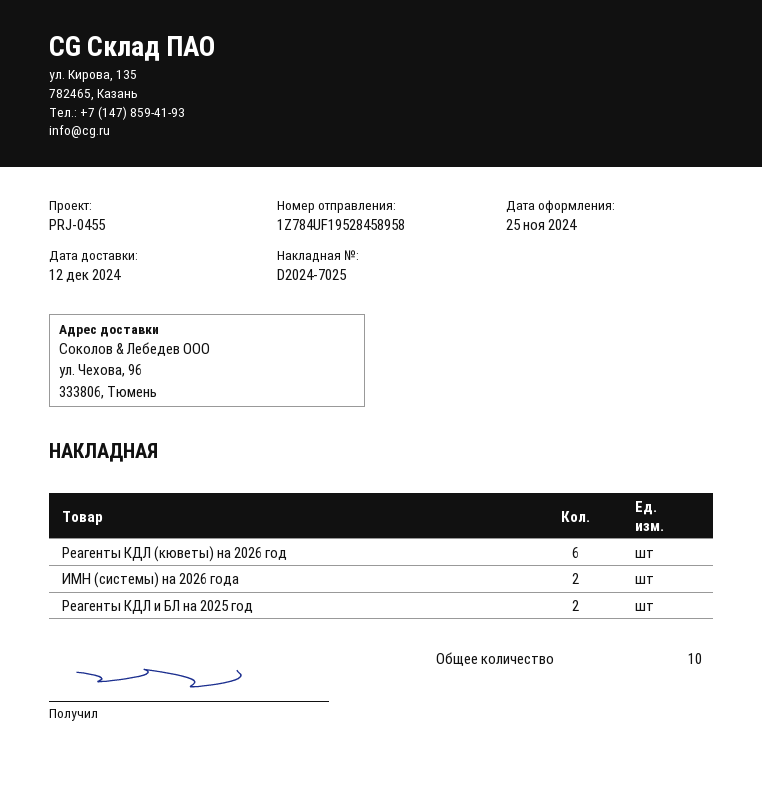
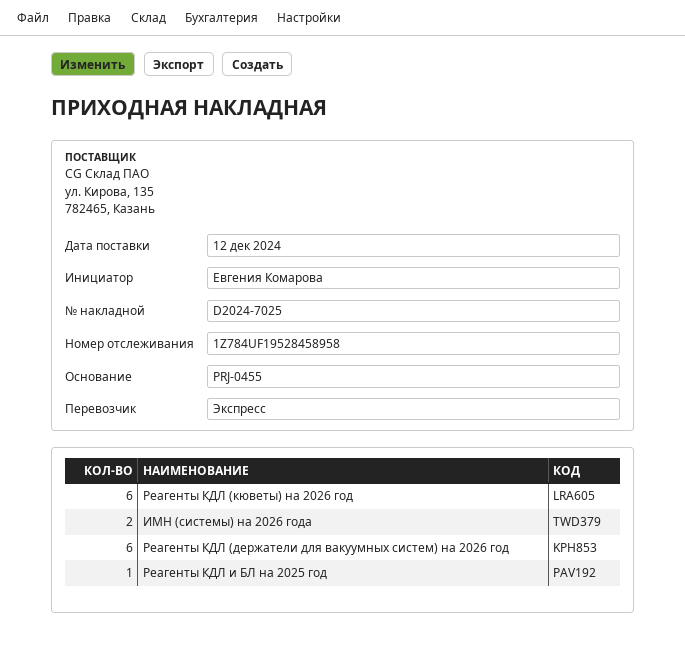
Реагенты КДЛ и БЛ на 2025 год: 2 -> 1
Реагенты КДЛ (держатели для вакуумных систем) на 2026 год: none -> 6

